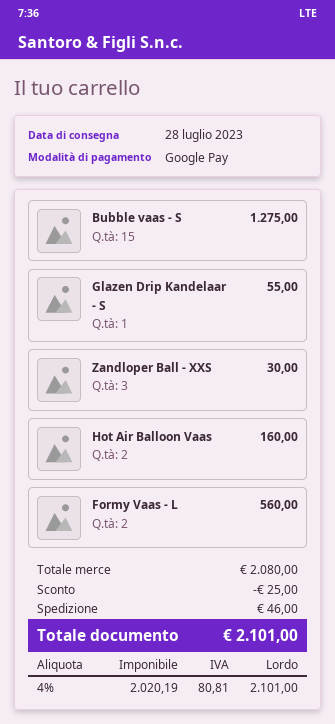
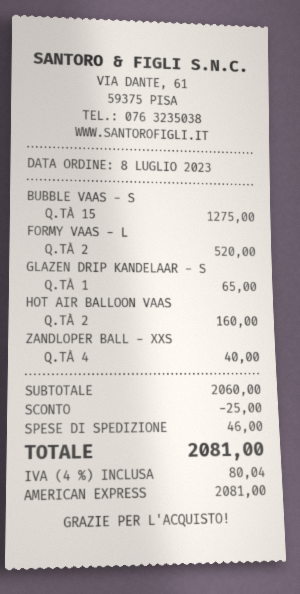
payment method: Google Pay -> American Express
Glazen Drip Kandelaar - S: 1 for 55.00 -> 1 for 65.00
Zandloper Ball - XXS: 3 for 30.00 -> 4 for 40.00
Formy Vaas - L: 2 for 560.00 -> 2 for 520.00
subtotal: 2080.00 -> 2060.00
tax: 4% = 80.81 -> 4% = 80.04
total: 2101.00 -> 2081.00

